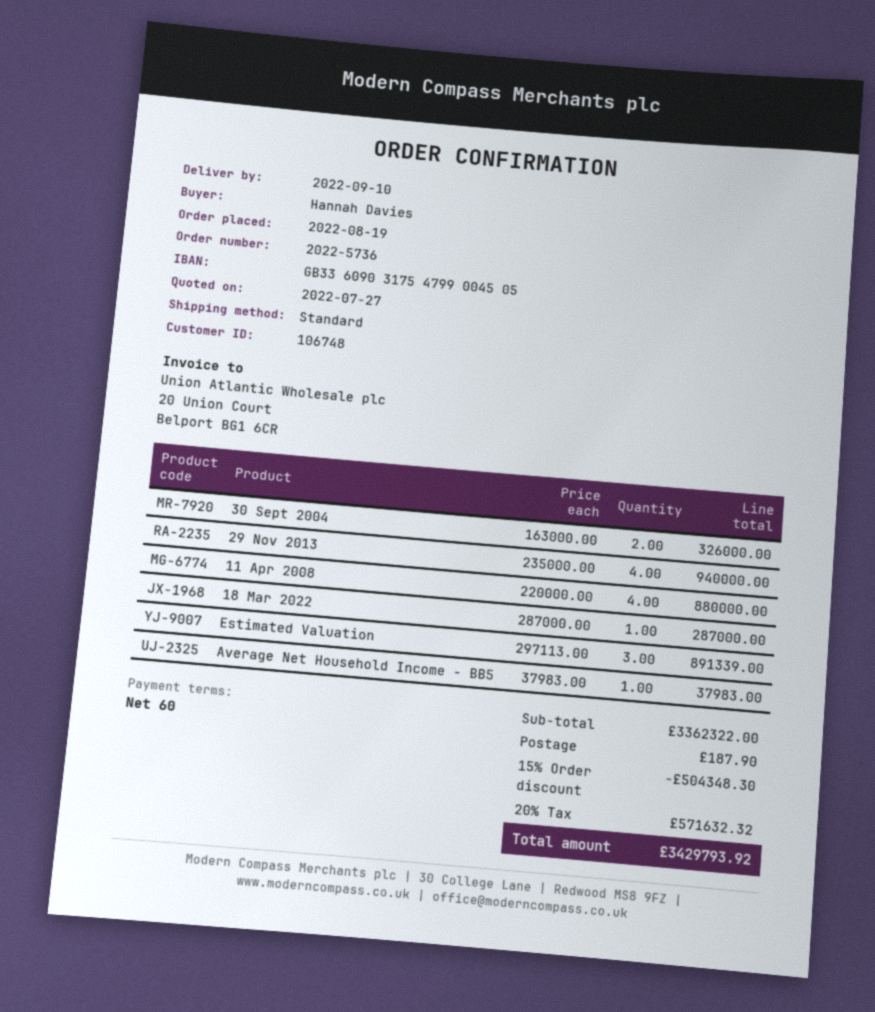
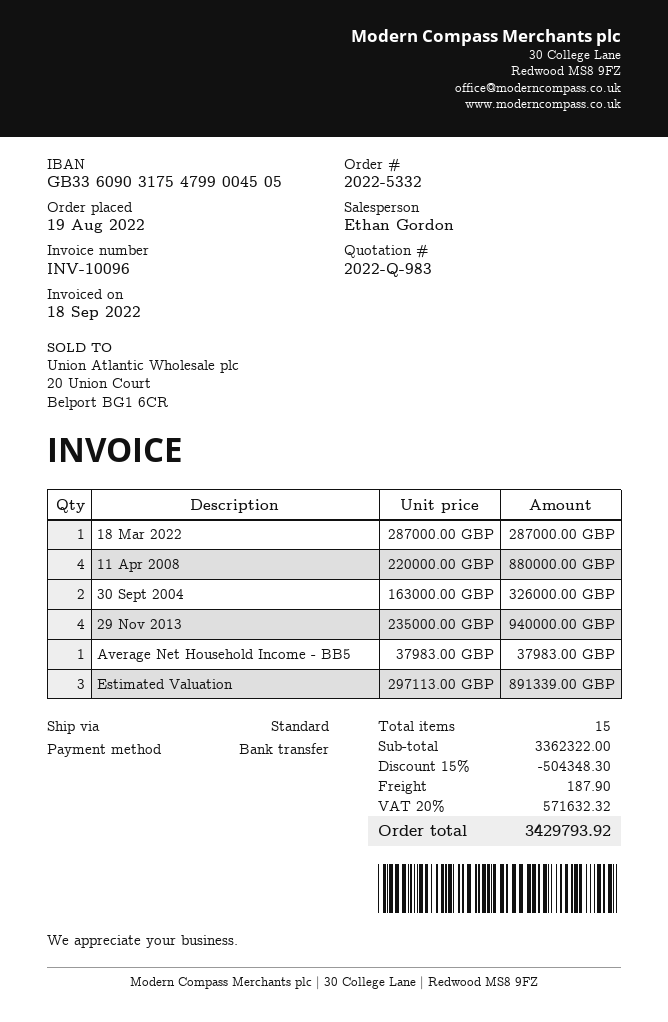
order number: 2022-5736 -> 2022-5332

